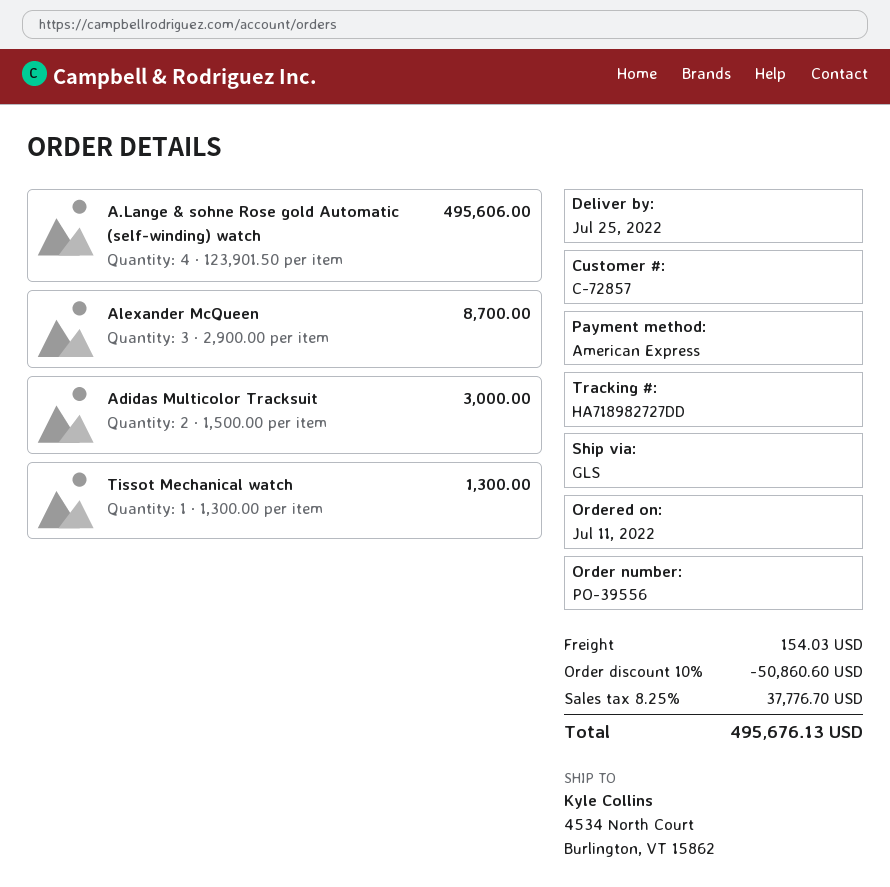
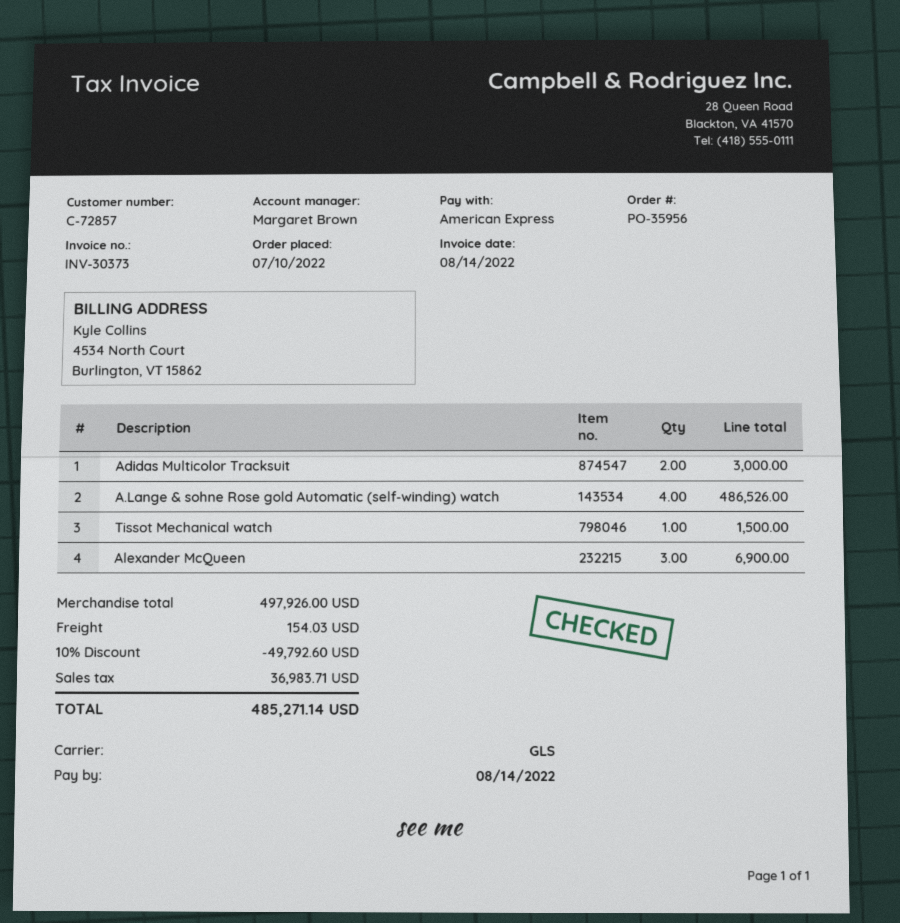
order number: PO-39556 -> PO-35956
order date: 2022-07-11 -> 2022-07-10
A.Lange & sohne Rose gold Automatic (self-winding) watch: 4 for 495606.00 -> 4 for 486526.00
Alexander McQueen: 3 for 8700.00 -> 3 for 6900.00
Tissot Mechanical watch: 1 for 1300.00 -> 1 for 1500.00
discount: 10% = 50860.60 -> 10% = 49792.60
tax: 37776.70 -> 36983.71
total: 495676.13 -> 485271.14

